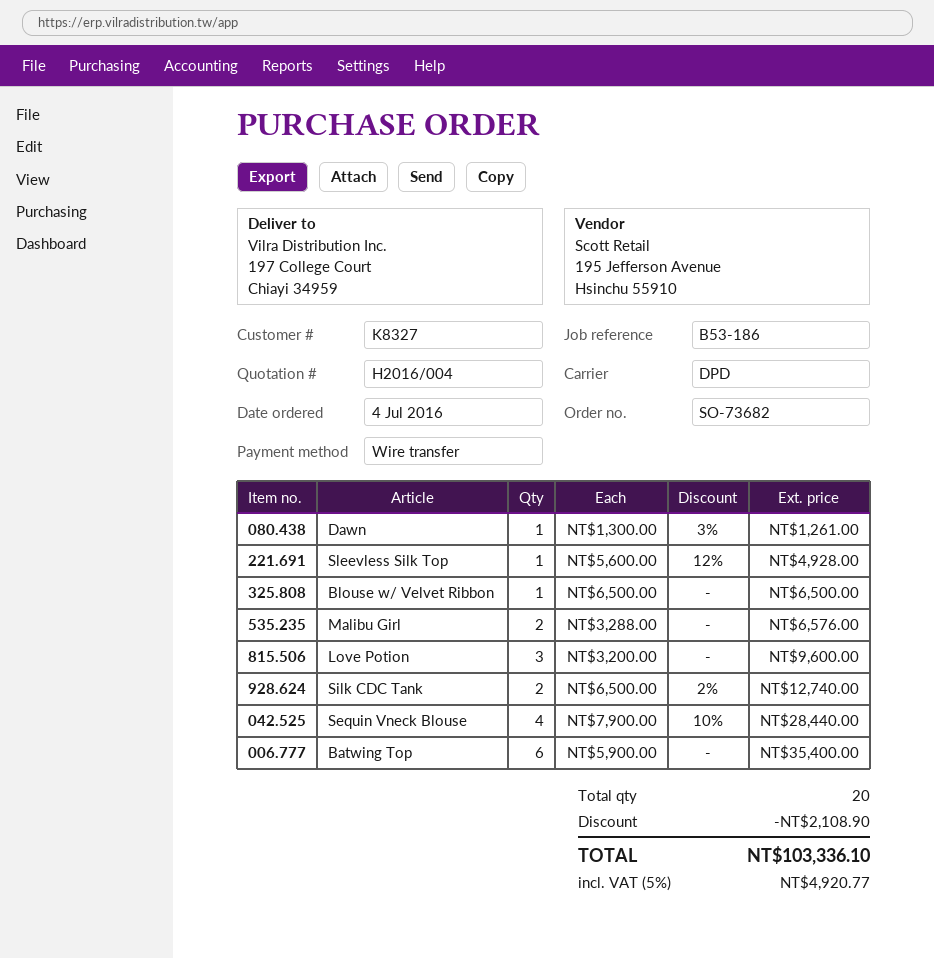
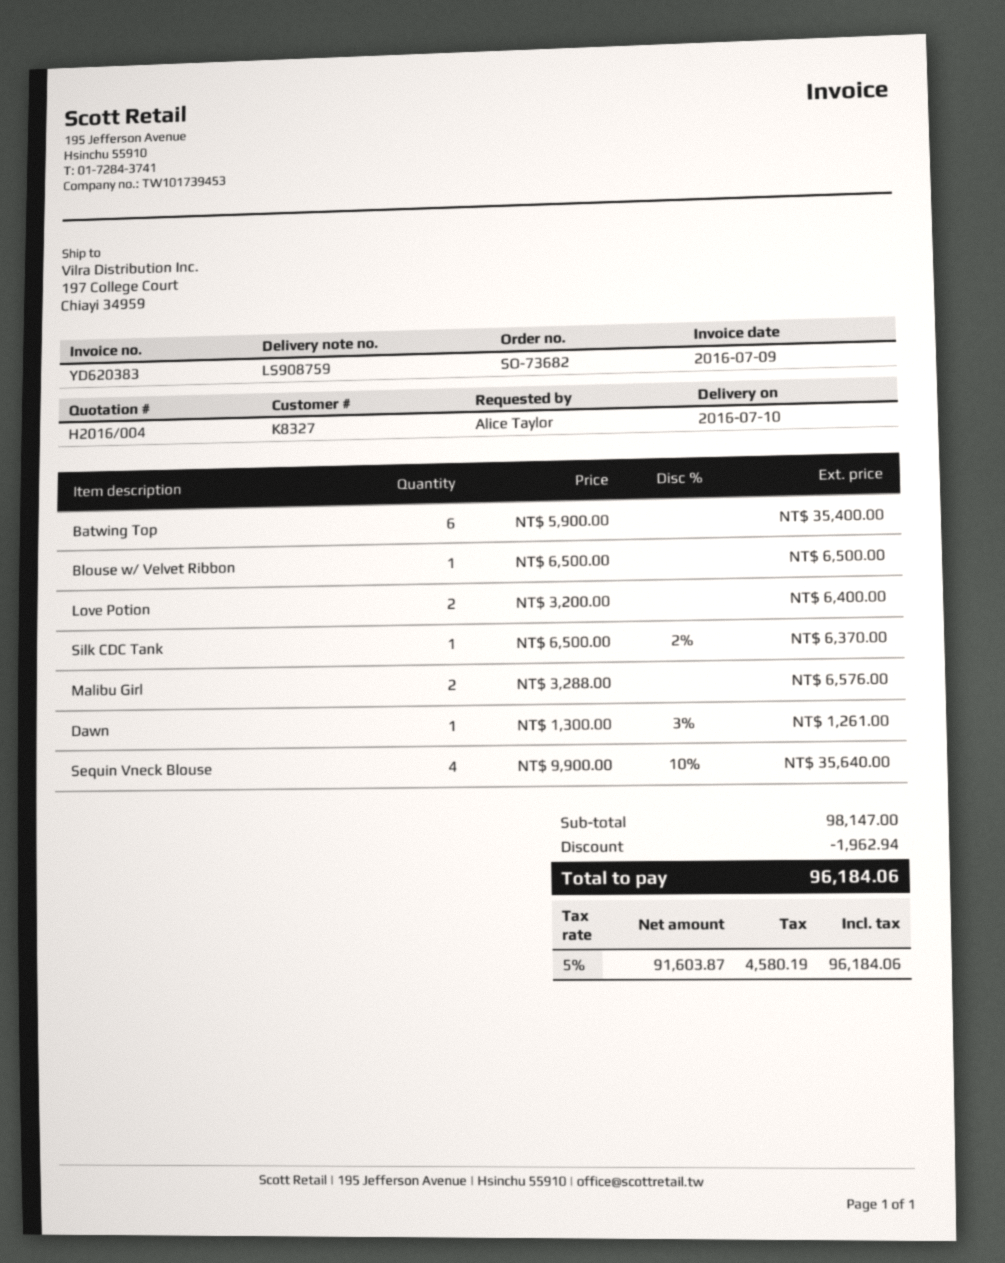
Sleevless Silk Top: 1 x 5600.00 - 12% = 4928.00 -> none
Love Potion: 3 x 3200.00 = 9600.00 -> 2 x 3200.00 = 6400.00
Silk CDC Tank: 2 x 6500.00 - 2% = 12740.00 -> 1 x 6500.00 - 2% = 6370.00
Sequin Vneck Blouse: 4 x 7900.00 - 10% = 28440.00 -> 4 x 9900.00 - 10% = 35640.00
discount: 2108.90 -> 1962.94
tax: 5% = 4920.77 -> 5% = 4580.19
total: 103336.10 -> 96184.06

